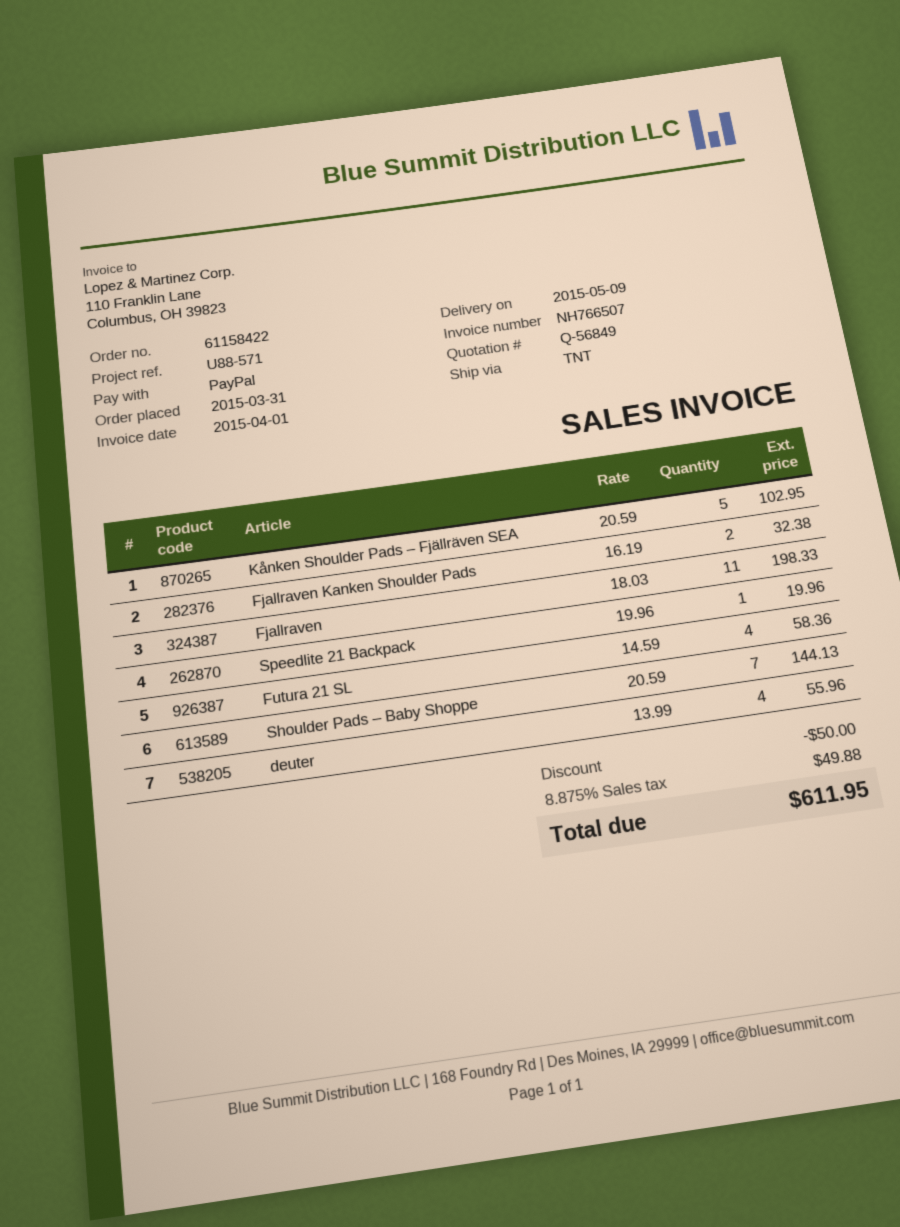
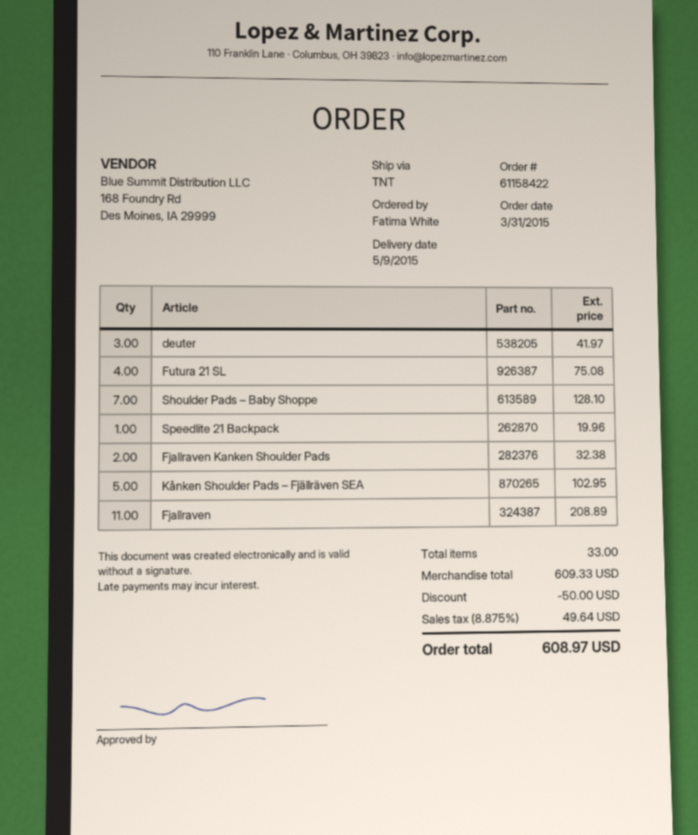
Fjallraven: 11 for 198.33 -> 11 for 208.89
Futura 21 SL: 4 for 58.36 -> 4 for 75.08
Shoulder Pads – Baby Shoppe: 7 for 144.13 -> 7 for 128.10
deuter: 4 for 55.96 -> 3 for 41.97
tax: 8.875% = 49.88 -> 8.875% = 49.64
total: 611.95 -> 608.97

